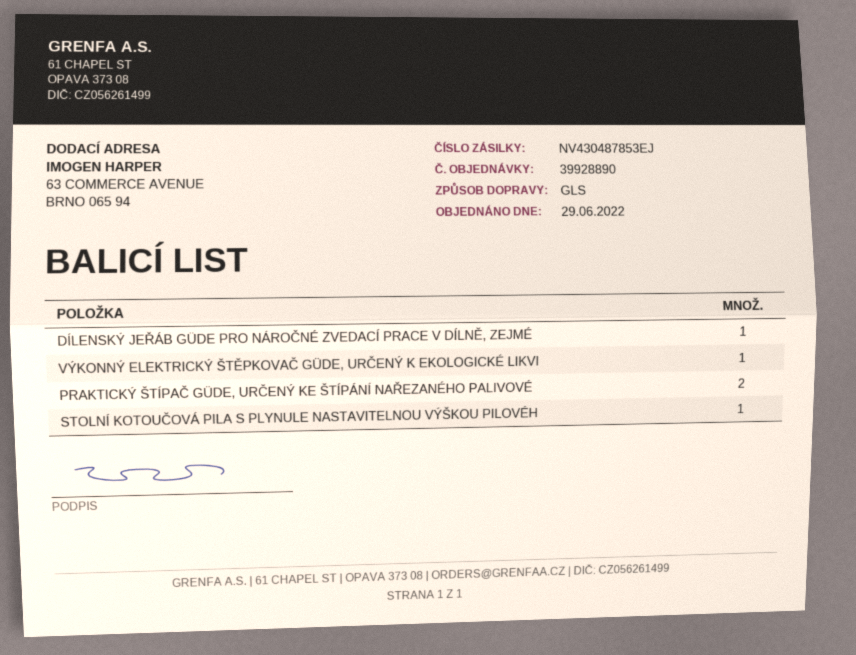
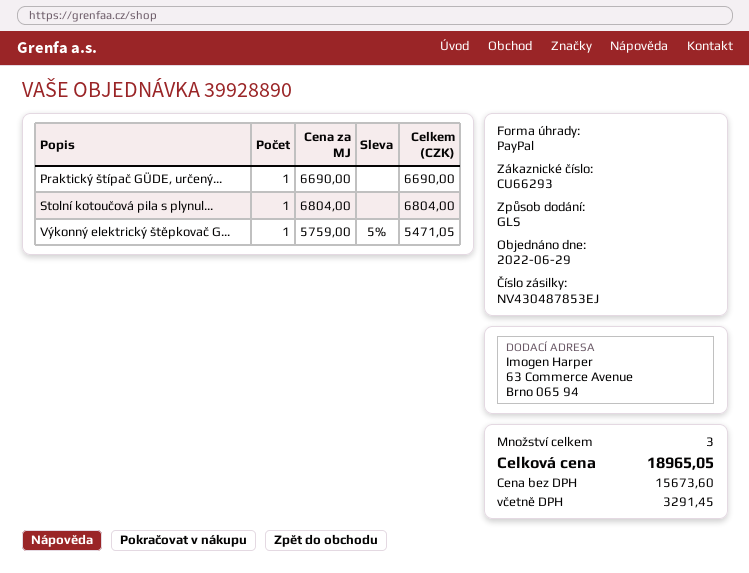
DÍLENSKÝ JEŘÁB GÜDE PRO NÁROČNÉ ZVEDACÍ PRACE V DÍLNĚ, ZEJMÉ: 1 -> none
PRAKTICKÝ ŠTÍPAČ GÜDE, URČENÝ KE ŠTÍPÁNÍ NAŘEZANÉHO PALIVOVÉ: 2 -> 1

